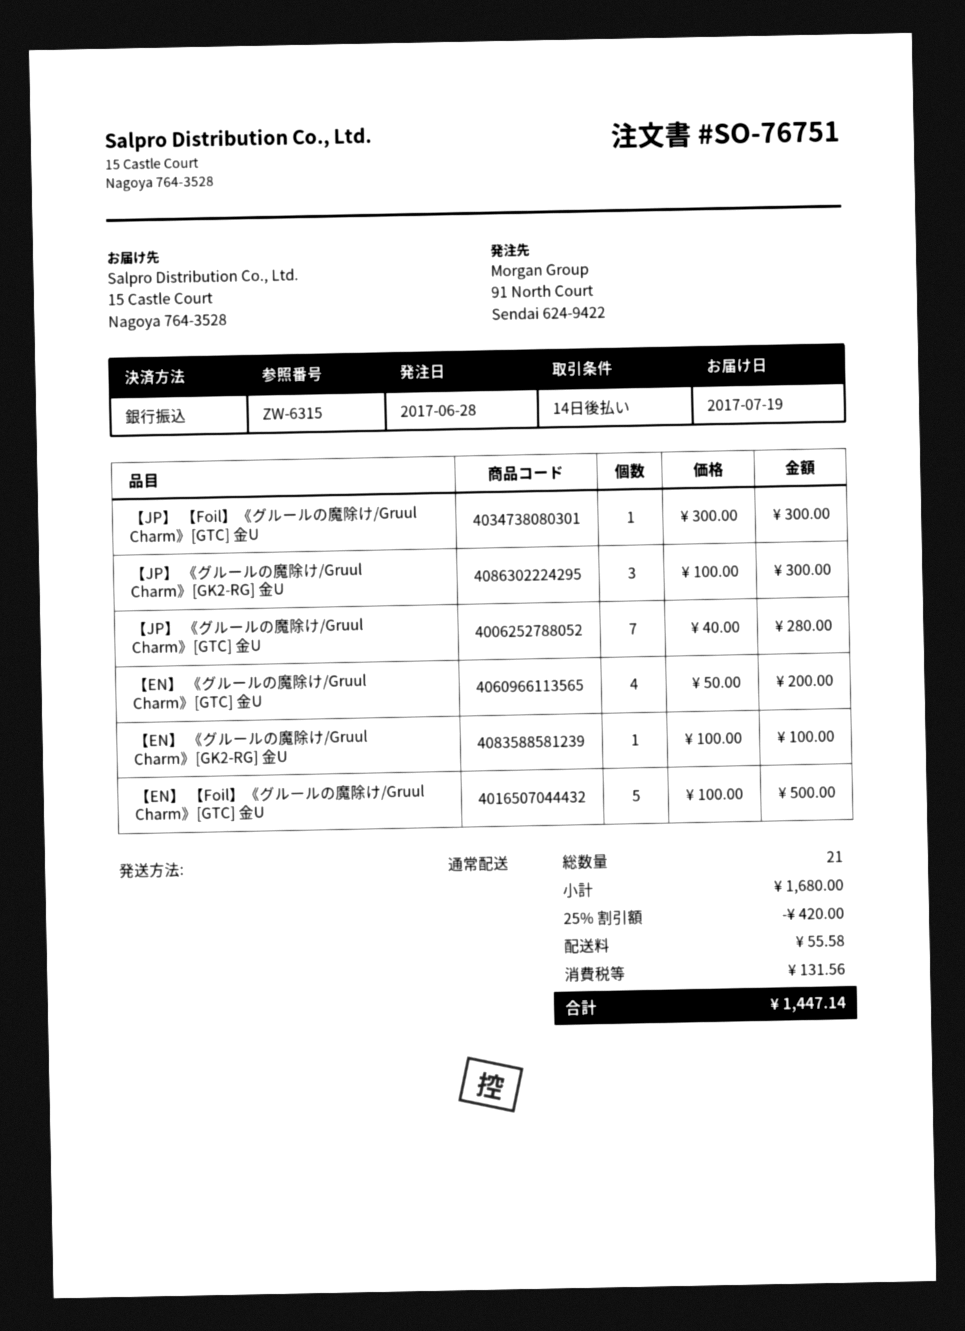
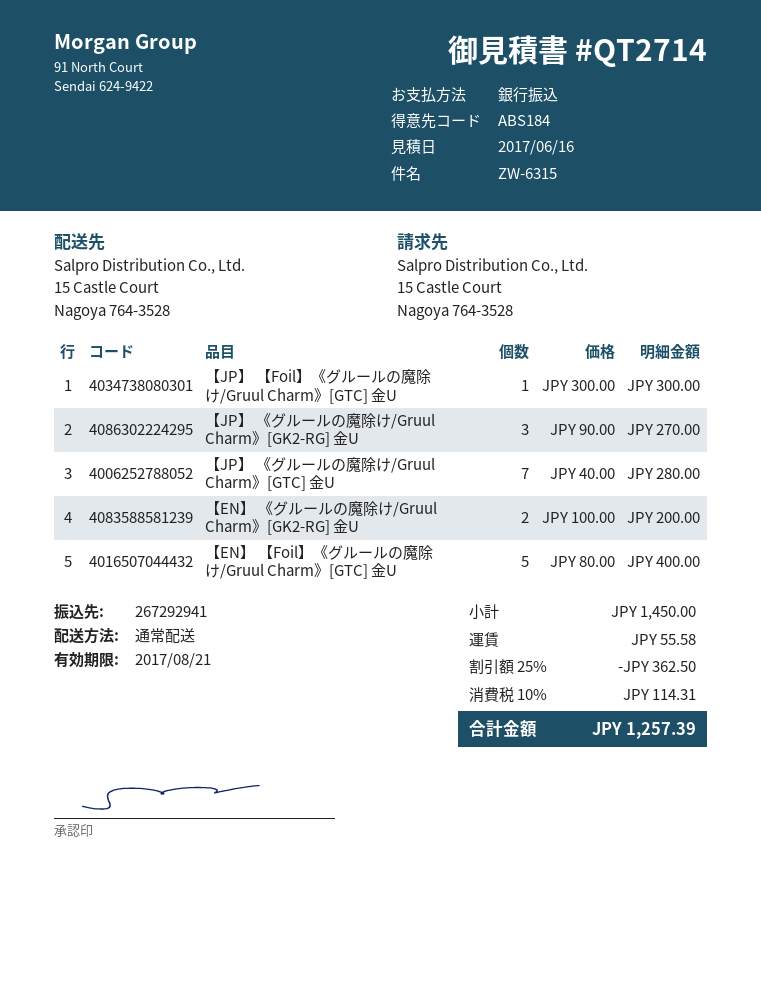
【JP】 《グルールの魔除け/Gruul Charm》[GK2-RG] 金U: 3 x 100.00 = 300.00 -> 3 x 90.00 = 270.00
【EN】 《グルールの魔除け/Gruul Charm》[GTC] 金U: 4 x 50.00 = 200.00 -> none
【EN】 《グルールの魔除け/Gruul Charm》[GK2-RG] 金U: 1 x 100.00 = 100.00 -> 2 x 100.00 = 200.00
【EN】 【Foil】《グルールの魔除け/Gruul Charm》[GTC] 金U: 5 x 100.00 = 500.00 -> 5 x 80.00 = 400.00
subtotal: 1680.00 -> 1450.00
discount: 25% = 420.00 -> 25% = 362.50
tax: 131.56 -> 114.31
total: 1447.14 -> 1257.39

